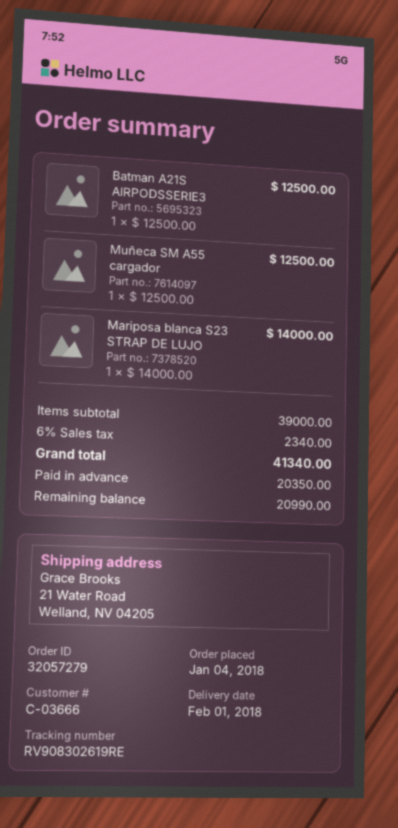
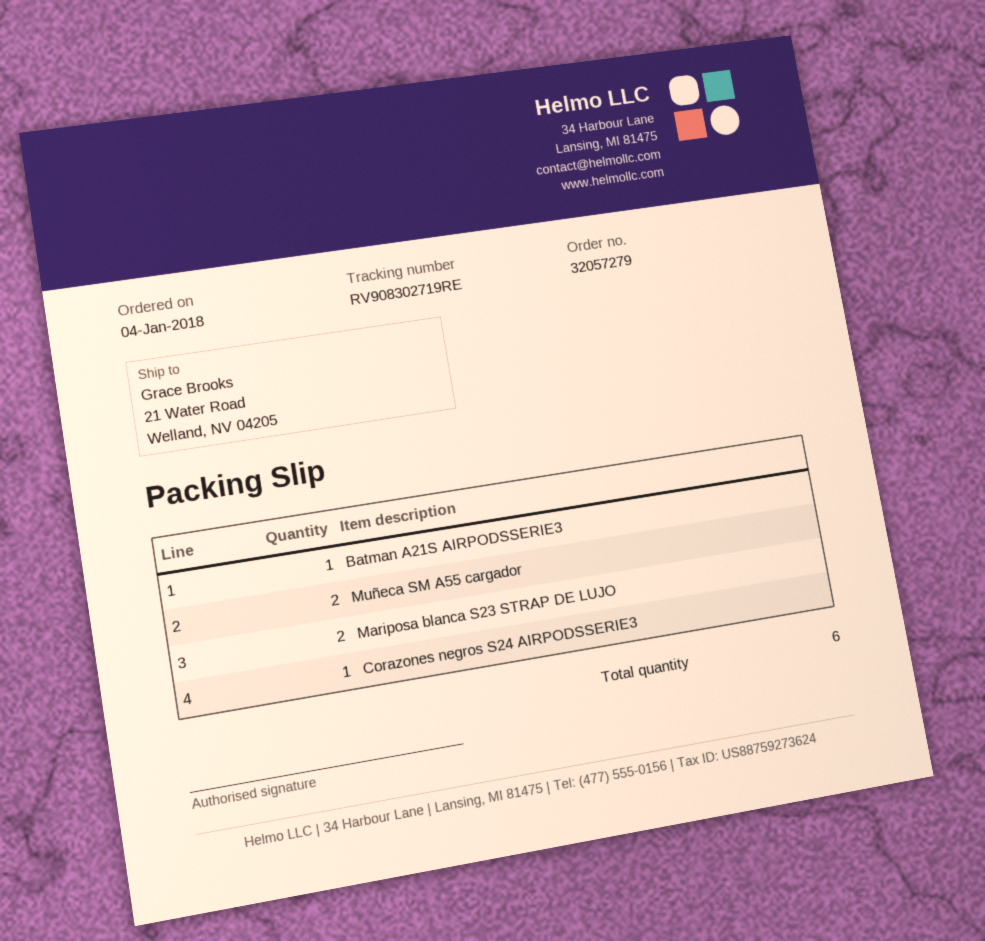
tracking number: RV908302619RE -> RV908302719RE
Muñeca SM A55 cargador: 1 -> 2
Mariposa blanca S23 STRAP DE LUJO: 1 -> 2
Corazones negros S24 AIRPODSSERIE3: none -> 1

